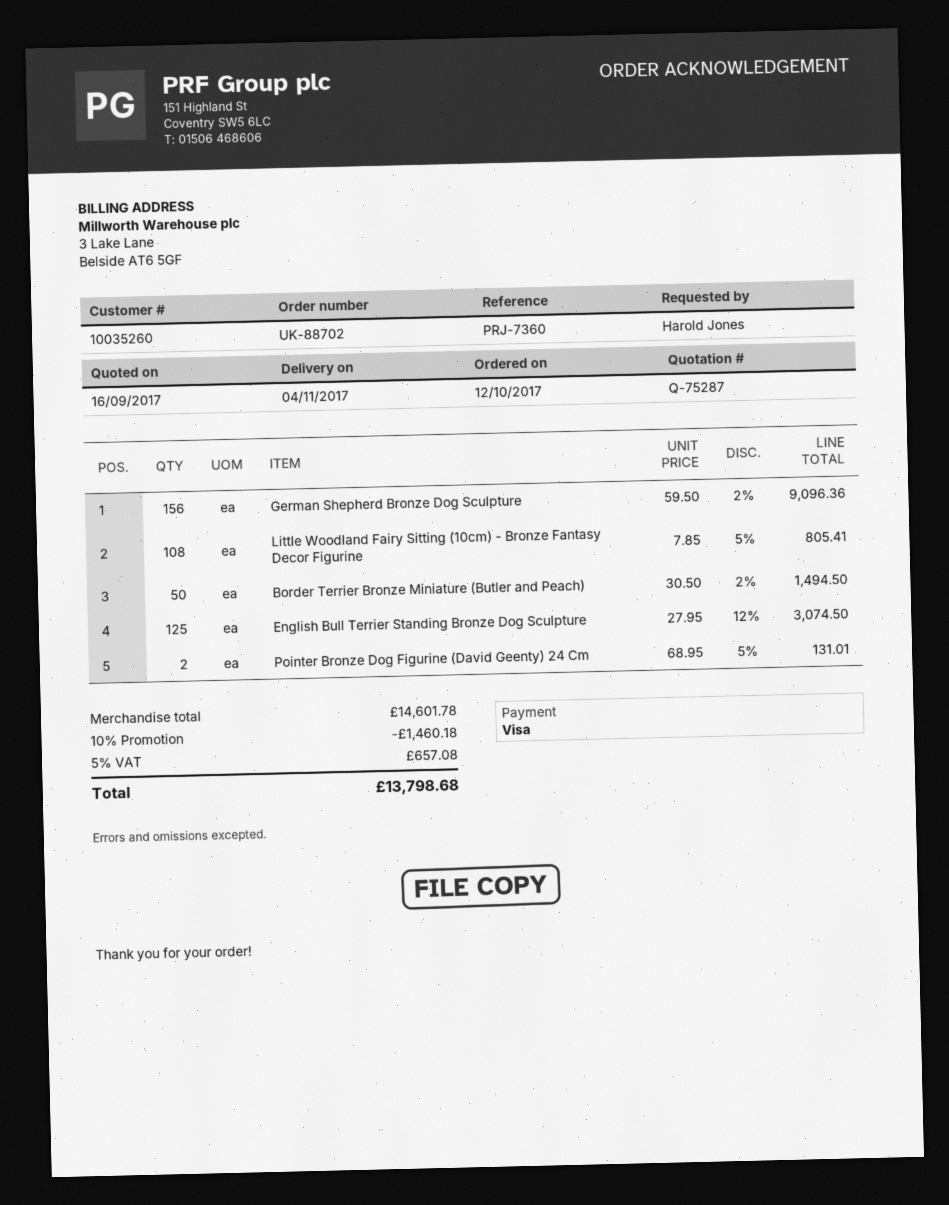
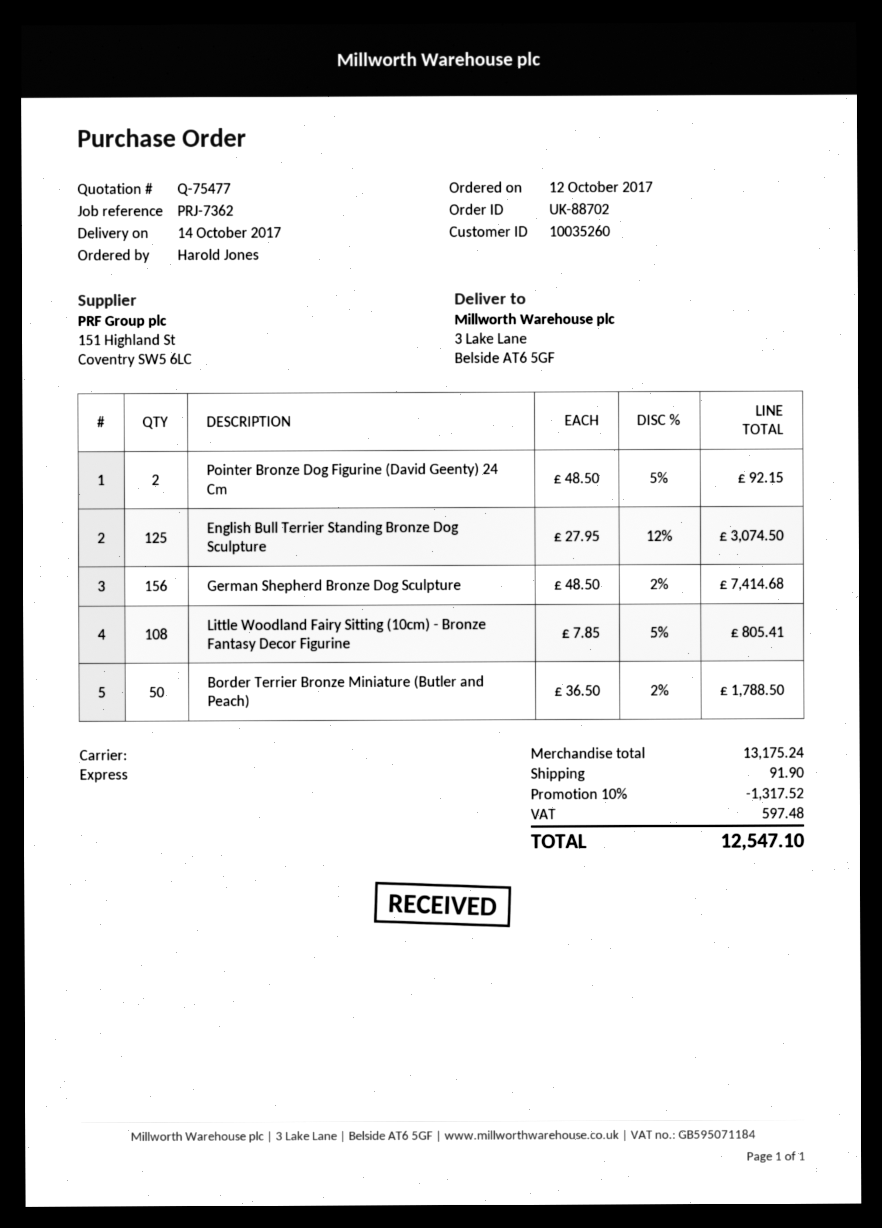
quote number: Q-75287 -> Q-75477
delivery date: 2017-11-04 -> 2017-10-14
reference: PRJ-7360 -> PRJ-7362
German Shepherd Bronze Dog Sculpture: 156 x 59.50 - 2% = 9096.36 -> 156 x 48.50 - 2% = 7414.68
Border Terrier Bronze Miniature (Butler and Peach): 50 x 30.50 - 2% = 1494.50 -> 50 x 36.50 - 2% = 1788.50
Pointer Bronze Dog Figurine (David Geenty) 24 Cm: 2 x 68.95 - 5% = 131.01 -> 2 x 48.50 - 5% = 92.15
subtotal: 14601.78 -> 13175.24
discount: 10% = 1460.18 -> 10% = 1317.52
shipping: none -> 91.90
tax: 657.08 -> 597.48
total: 13798.68 -> 12547.10

